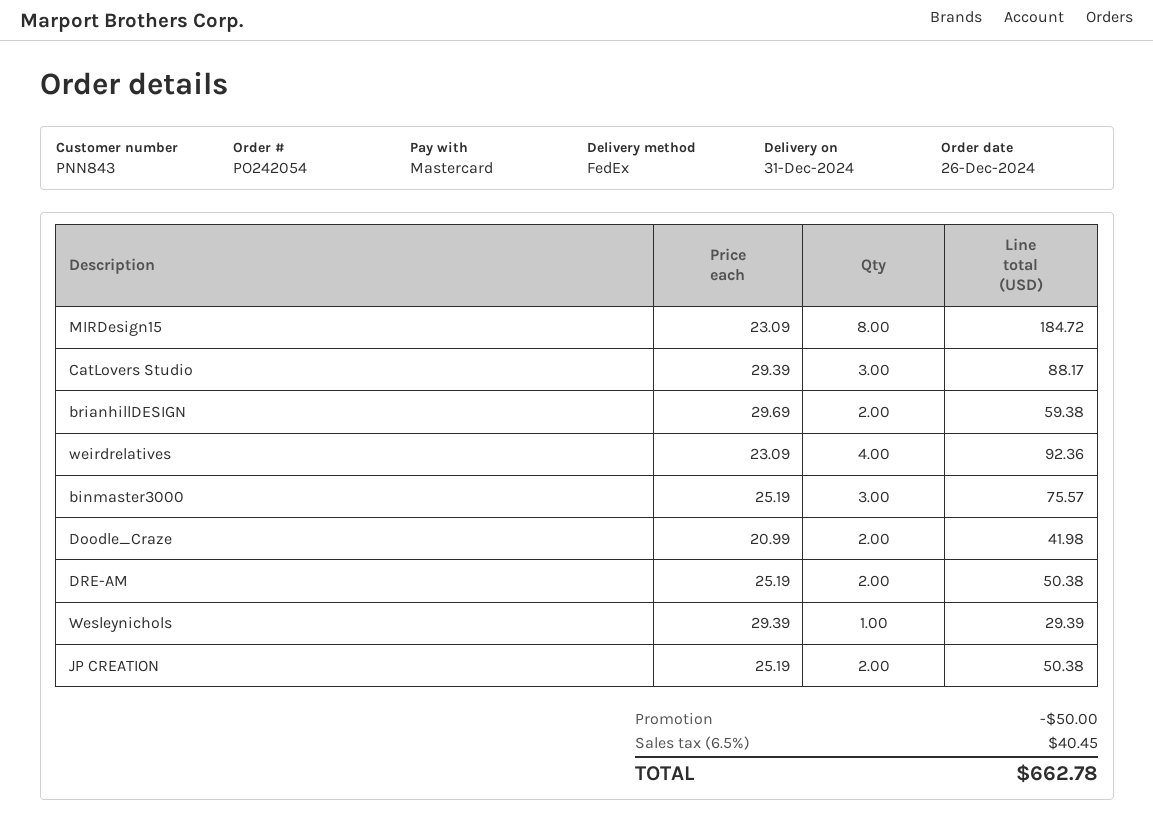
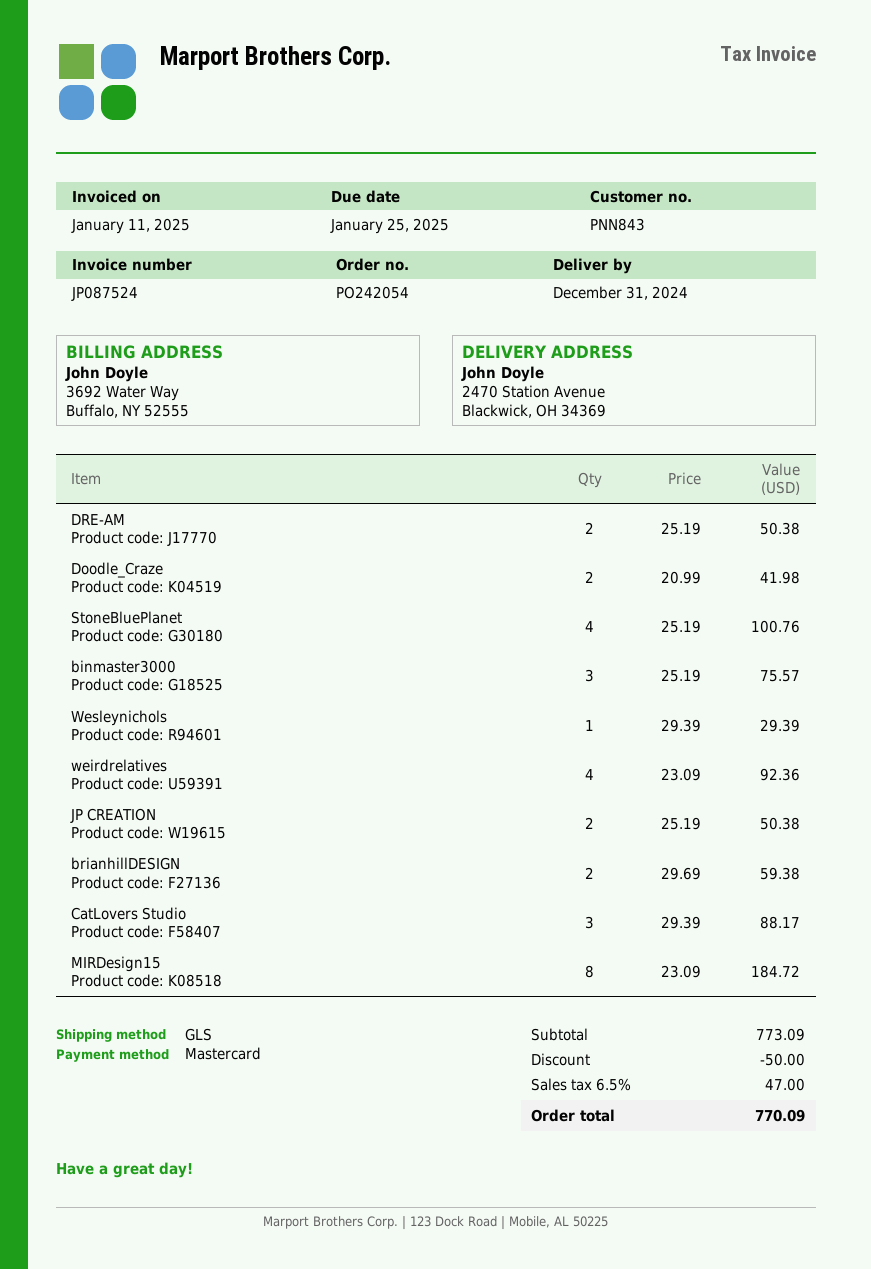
shipping method: FedEx -> GLS
StoneBluePlanet: none -> 4 x 25.19 = 100.76
tax: 6.5% = 40.45 -> 6.5% = 47.00
total: 662.78 -> 770.09

